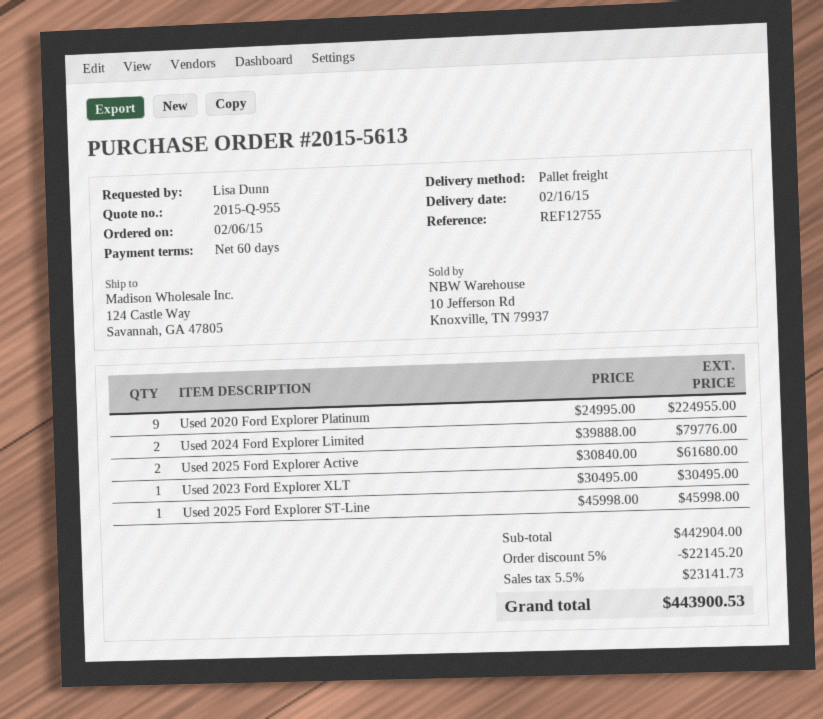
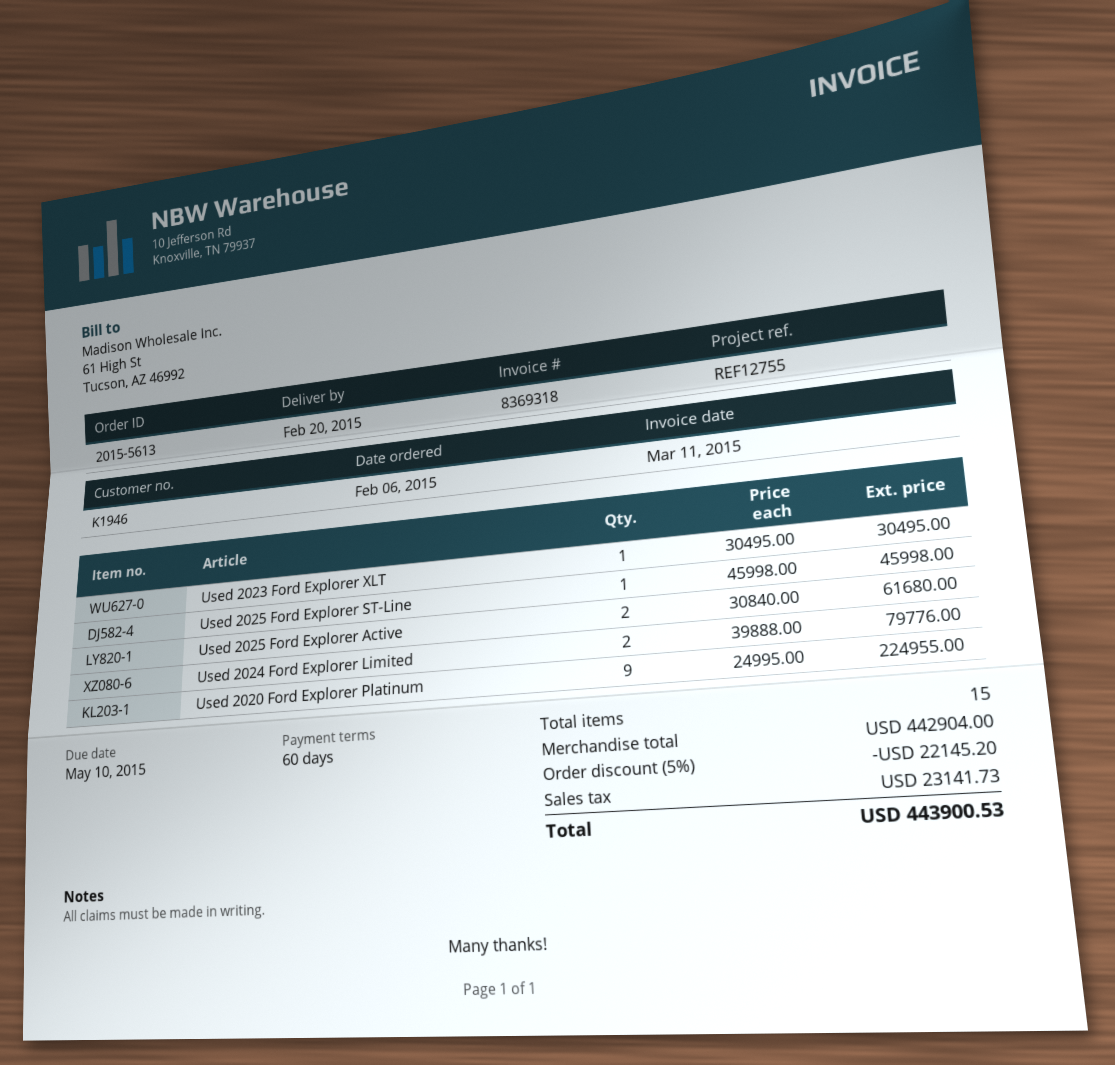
delivery date: 2015-02-16 -> 2015-02-20

